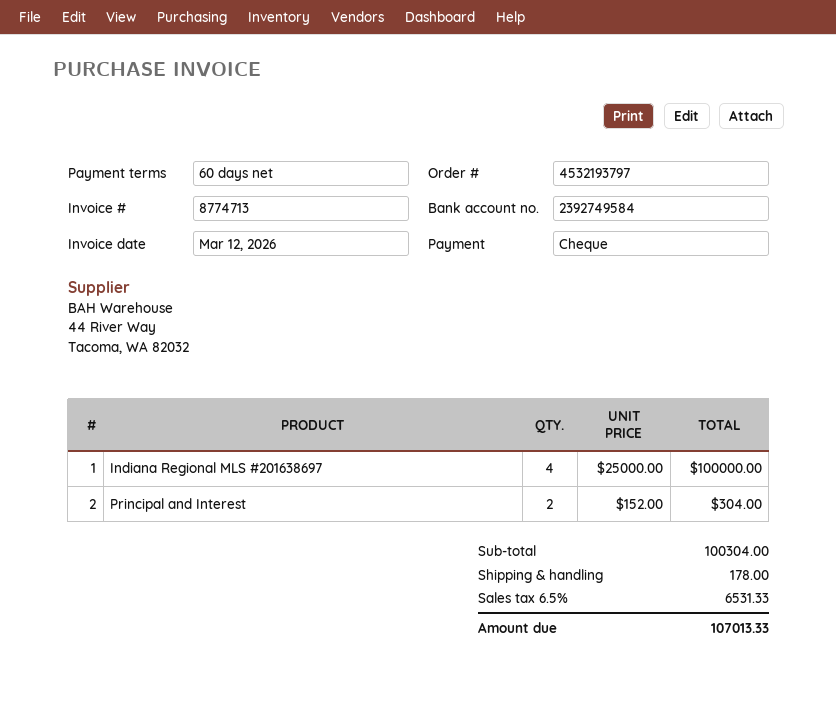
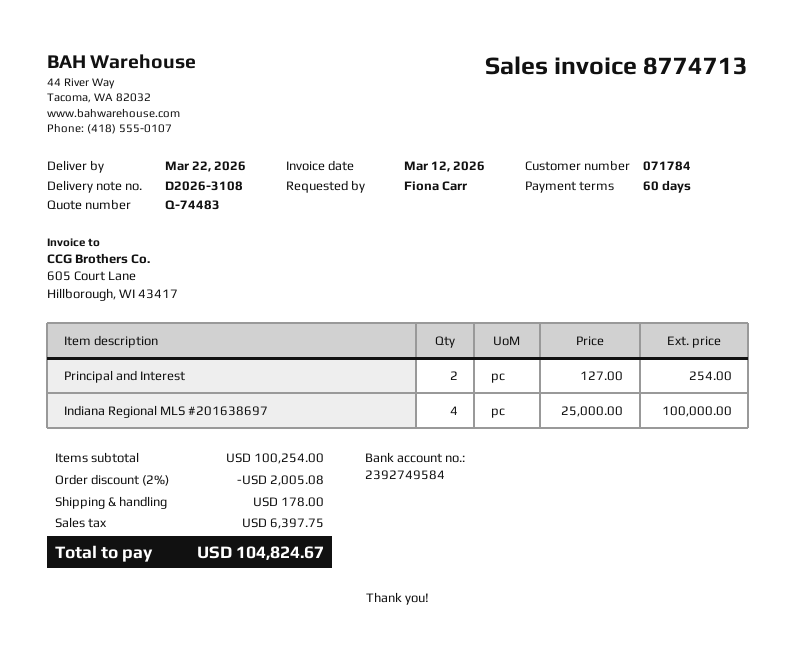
Principal and Interest: 2 x 152.00 = 304.00 -> 2 x 127.00 = 254.00
subtotal: 100304.00 -> 100254.00
discount: none -> 2% = 2005.08
tax: 6531.33 -> 6397.75
total: 107013.33 -> 104824.67

